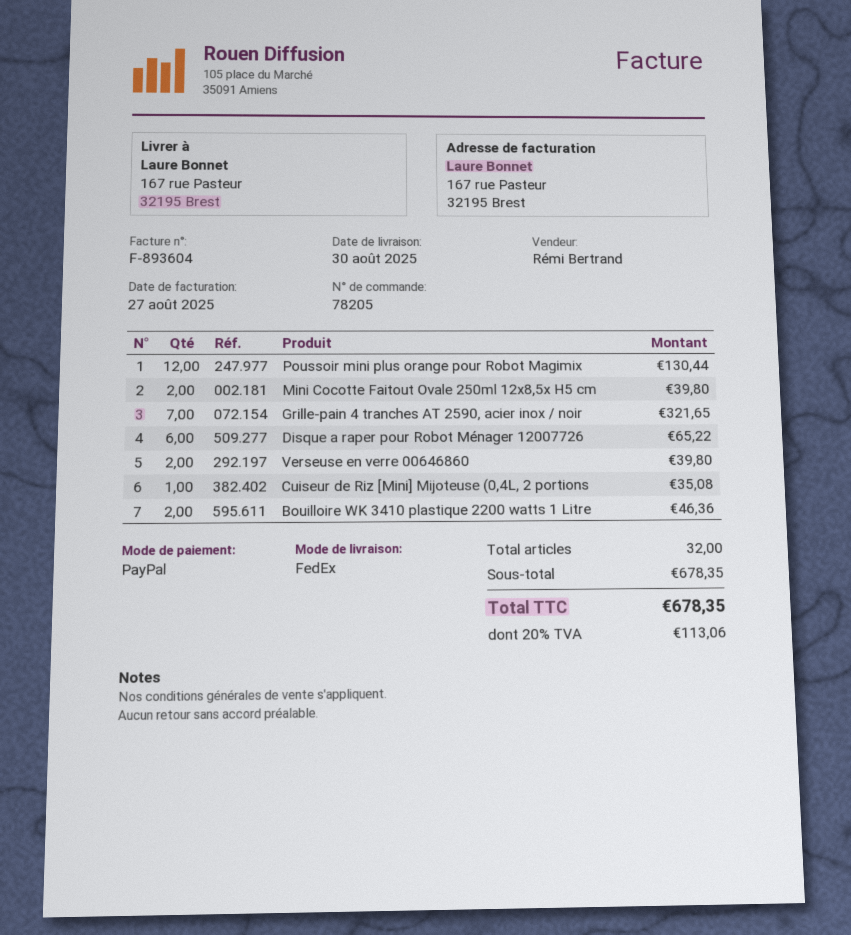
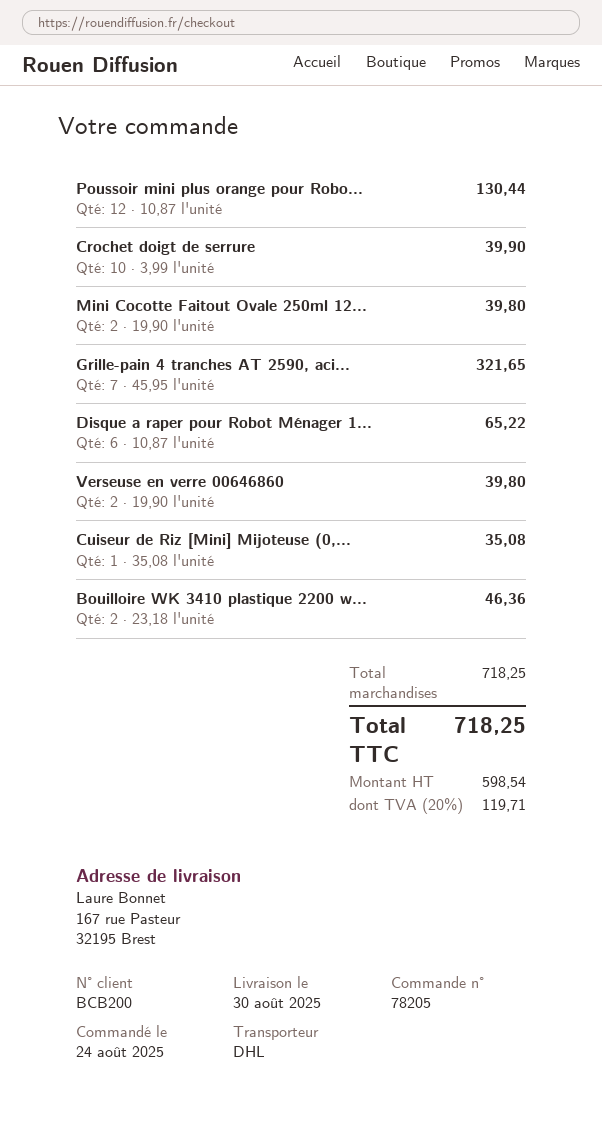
shipping method: FedEx -> DHL
Crochet doigt de serrure: none -> 10 for 39.90
subtotal: 678.35 -> 718.25
tax: 20% = 113.06 -> 20% = 119.71
total: 678.35 -> 718.25

